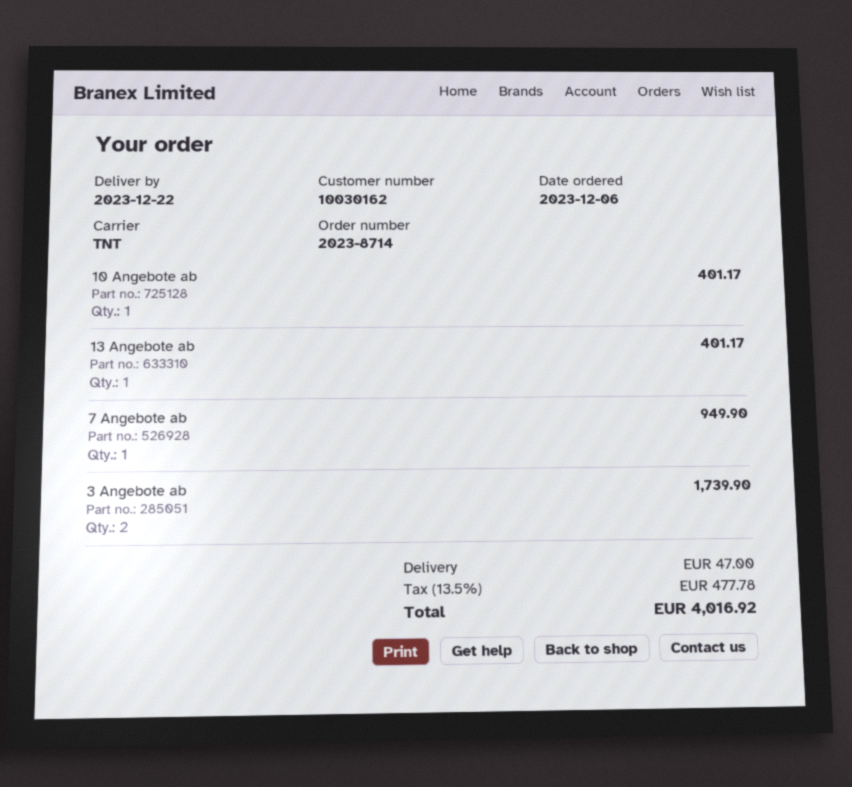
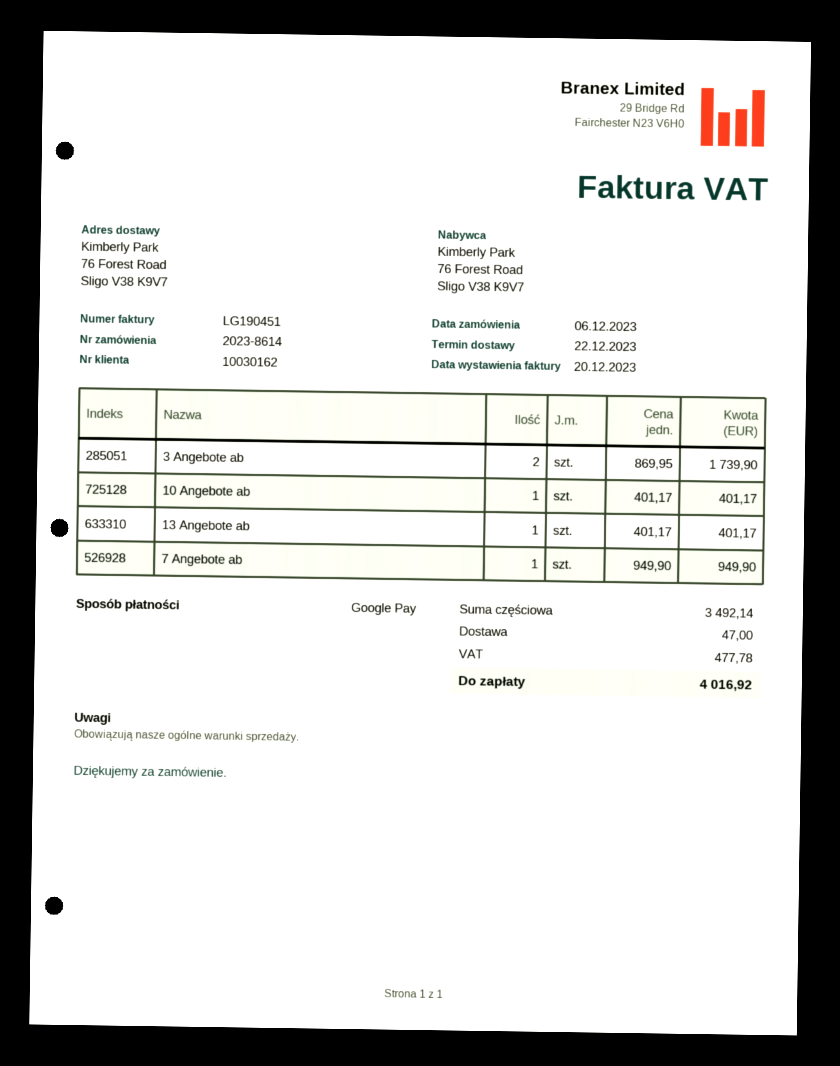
order number: 2023-8714 -> 2023-8614

